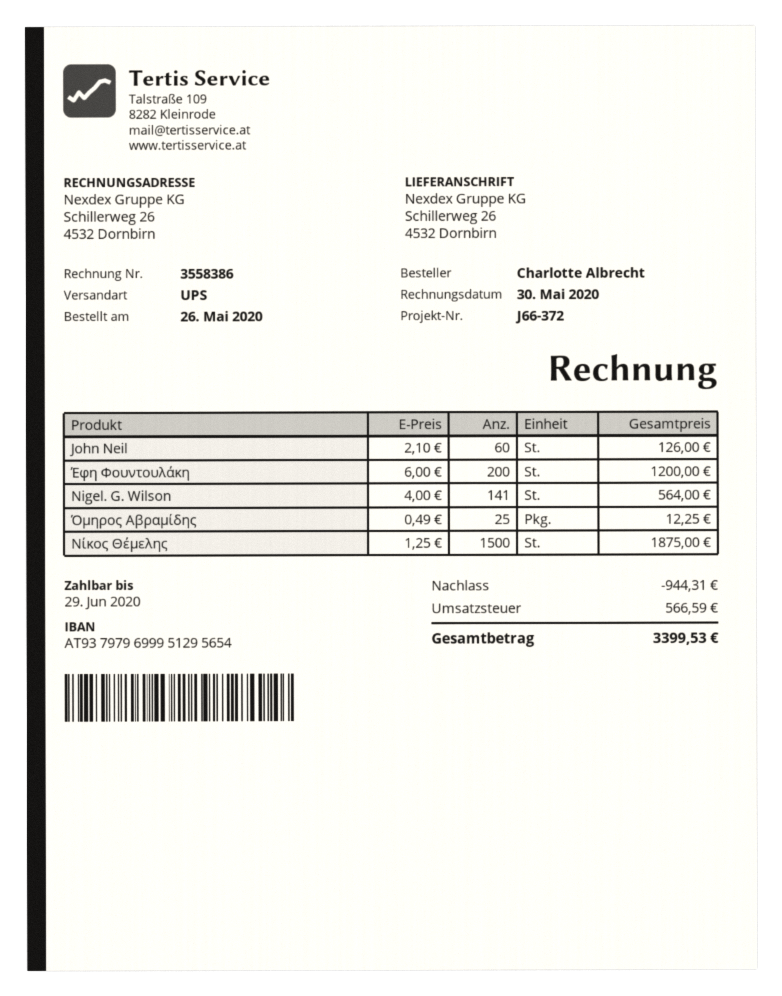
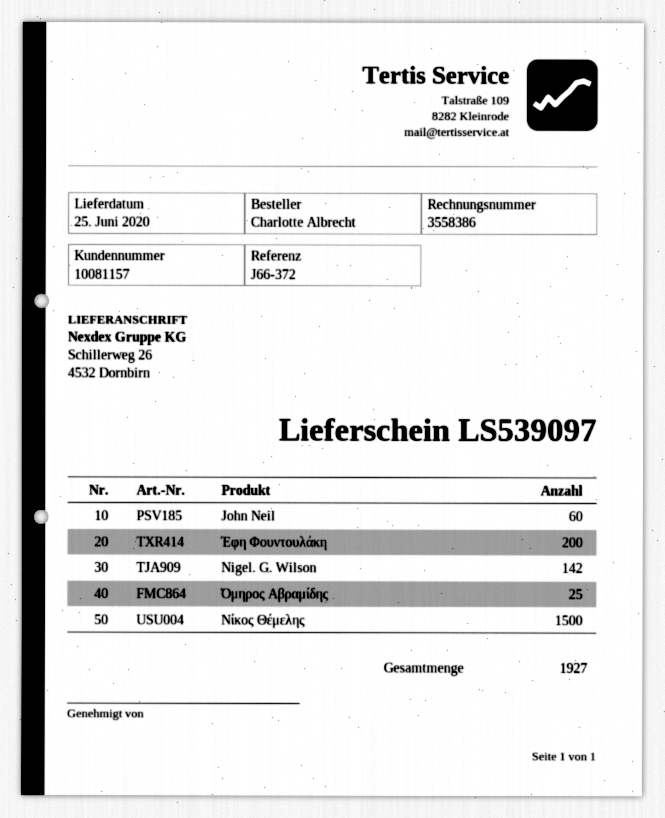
Nigel. G. Wilson: 141 -> 142

